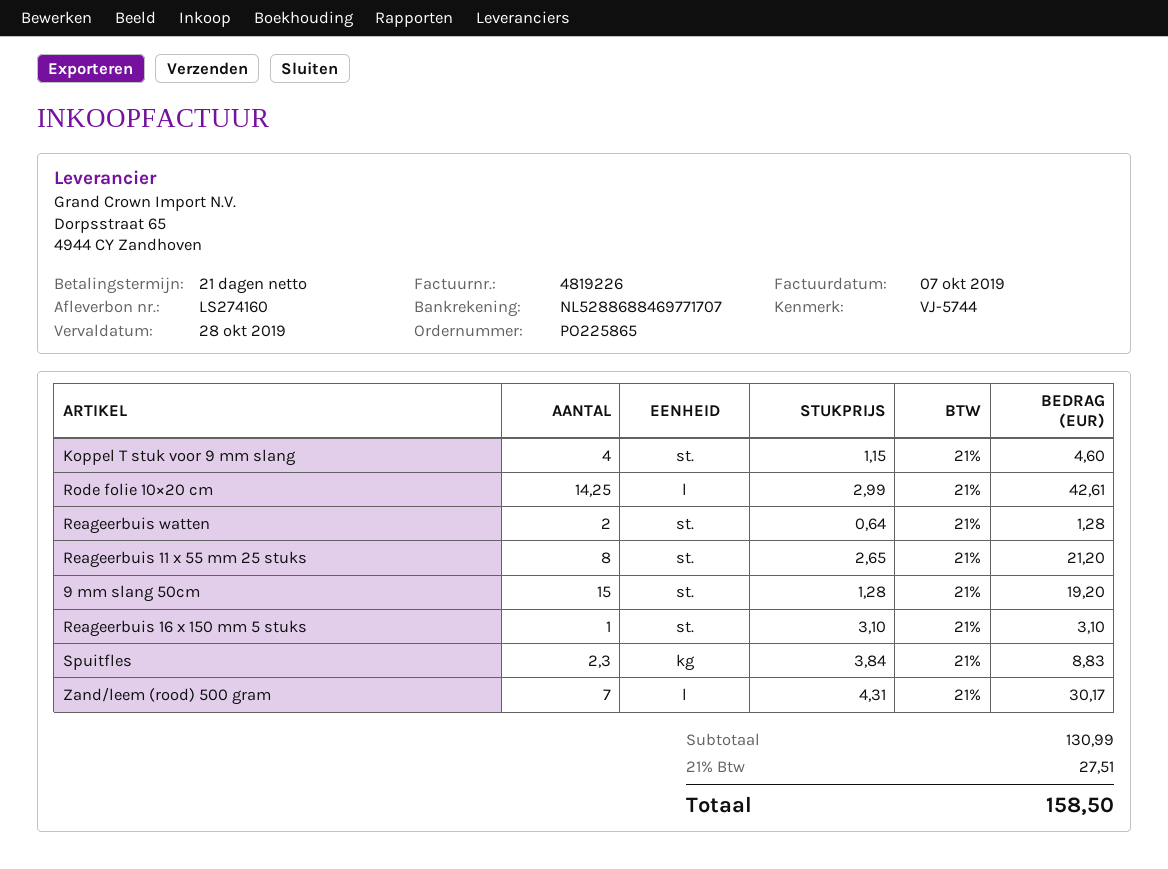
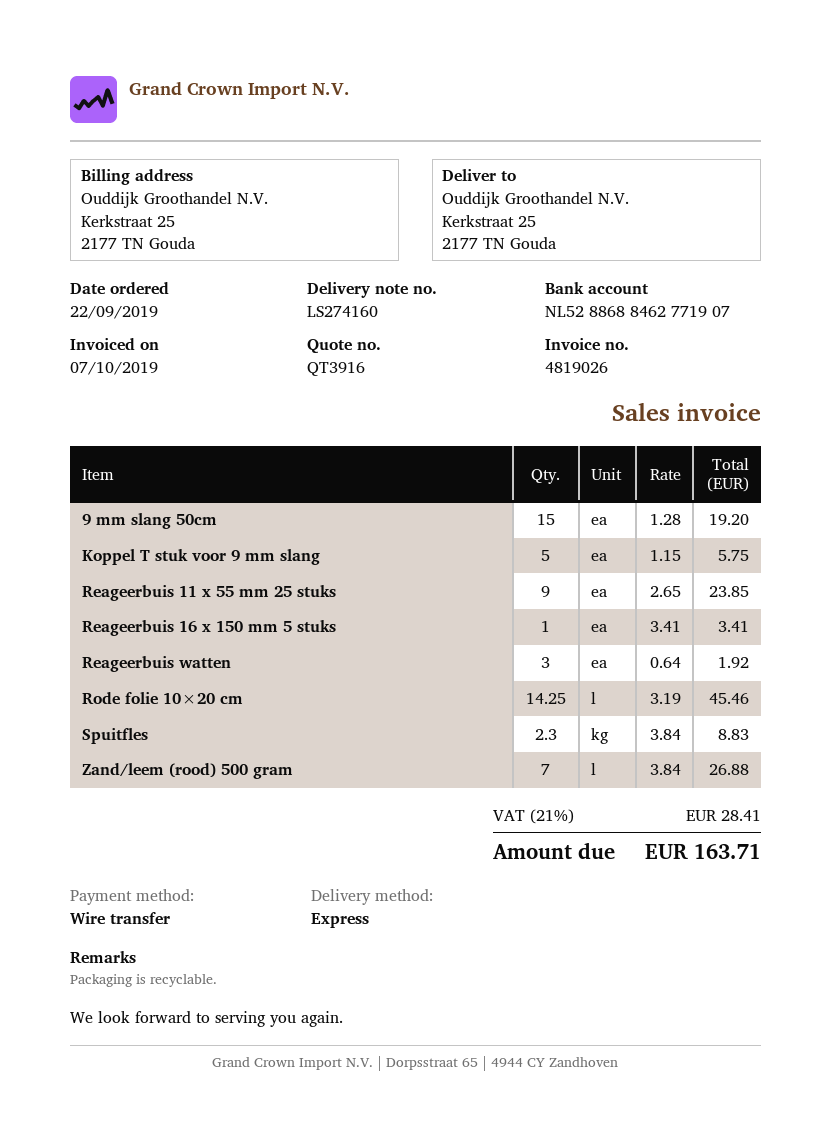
invoice number: 4819226 -> 4819026
bank account: NL5288688469771707 -> NL5288688462771907
Koppel T stuk voor 9 mm slang: 4 x 1.15 = 4.60 -> 5 x 1.15 = 5.75
Rode folie 10×20 cm: 14.25 x 2.99 = 42.61 -> 14.25 x 3.19 = 45.46
Reageerbuis watten: 2 x 0.64 = 1.28 -> 3 x 0.64 = 1.92
Reageerbuis 11 x 55 mm 25 stuks: 8 x 2.65 = 21.20 -> 9 x 2.65 = 23.85
Reageerbuis 16 x 150 mm 5 stuks: 1 x 3.10 = 3.10 -> 1 x 3.41 = 3.41
Zand/leem (rood) 500 gram: 7 x 4.31 = 30.17 -> 7 x 3.84 = 26.88
tax: 21% = 27.51 -> 21% = 28.41
total: 158.50 -> 163.71

